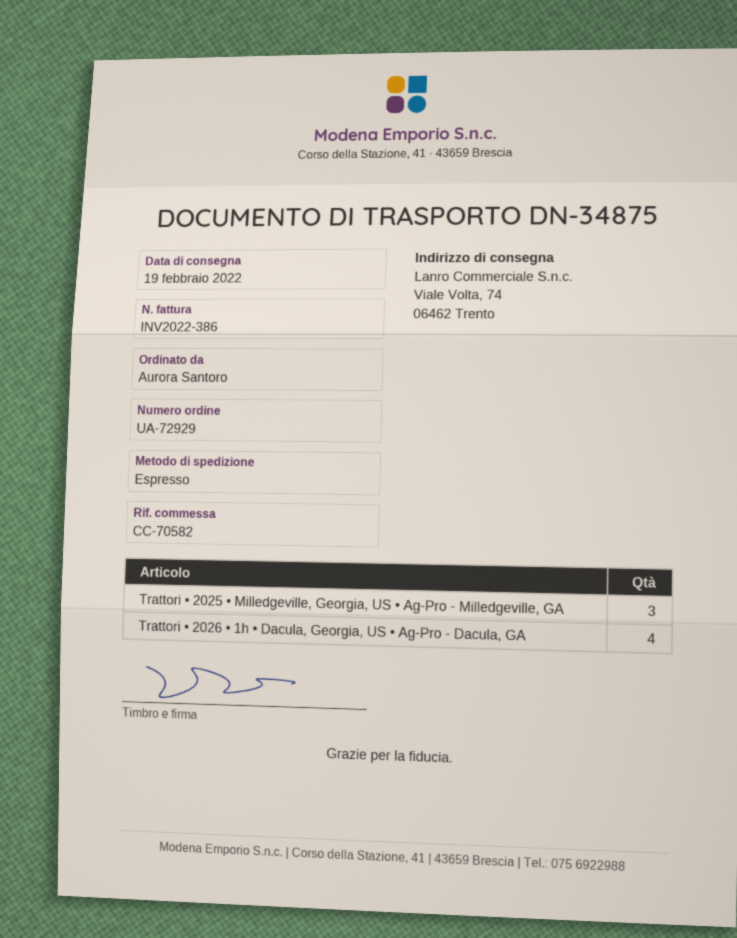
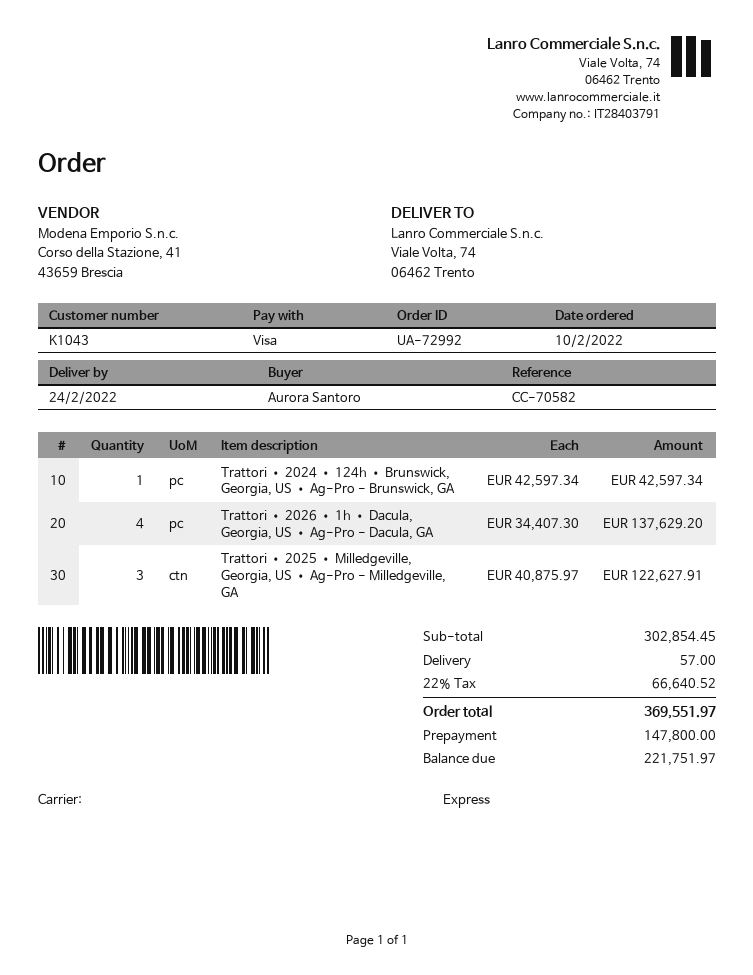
order number: UA-72929 -> UA-72992
delivery date: 2022-02-19 -> 2022-02-24
Trattori • 2024 • 124h • Brunswick, Georgia, US • Ag-Pro - Brunswick, GA: none -> 1

